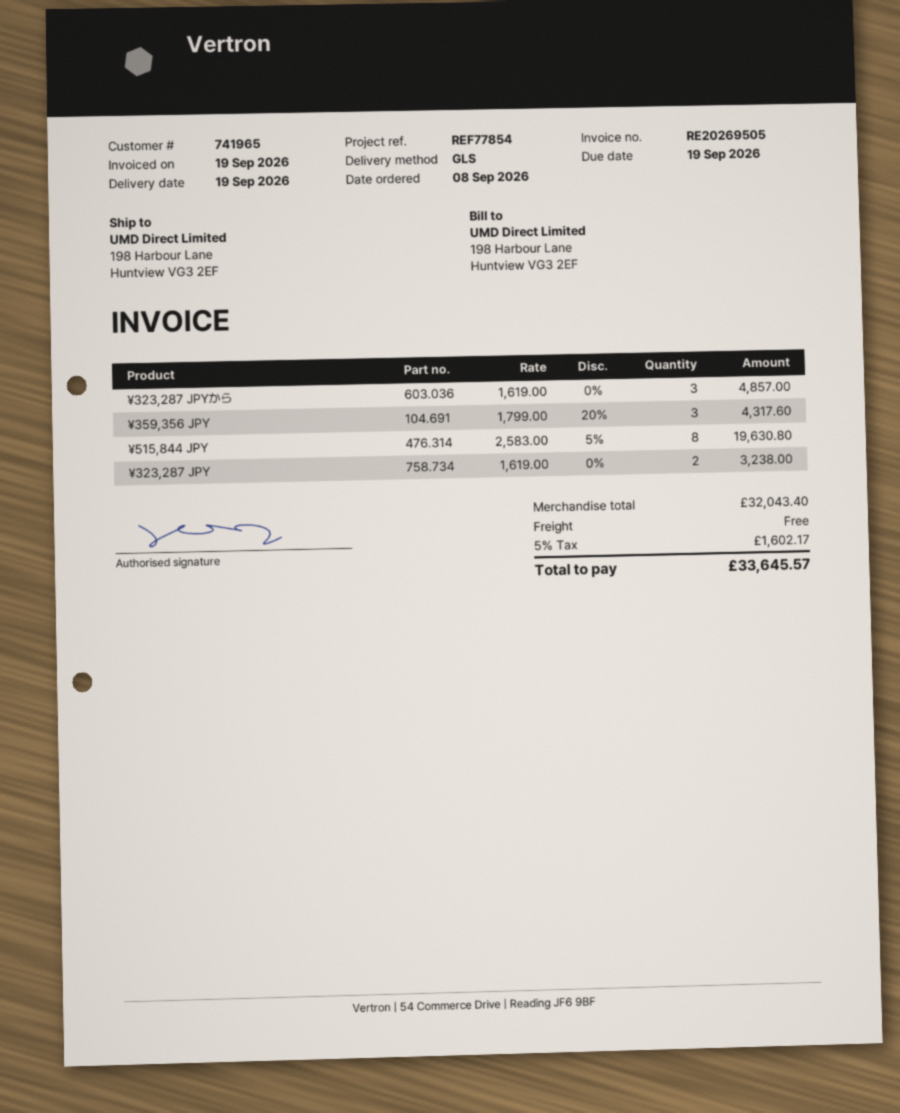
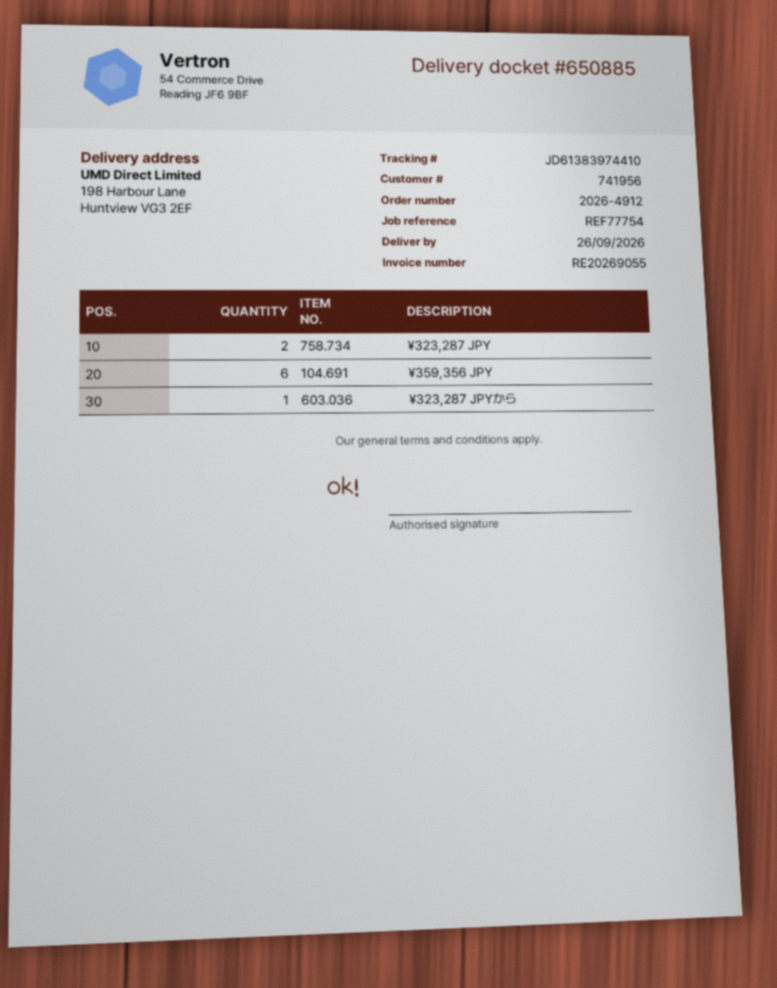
delivery date: 2026-09-19 -> 2026-09-26
invoice number: RE20269505 -> RE20269055
customer number: 741965 -> 741956
reference: REF77854 -> REF77754
¥323,287 JPYから: 3 -> 1
¥359,356 JPY: 3 -> 6
¥515,844 JPY: 8 -> none

